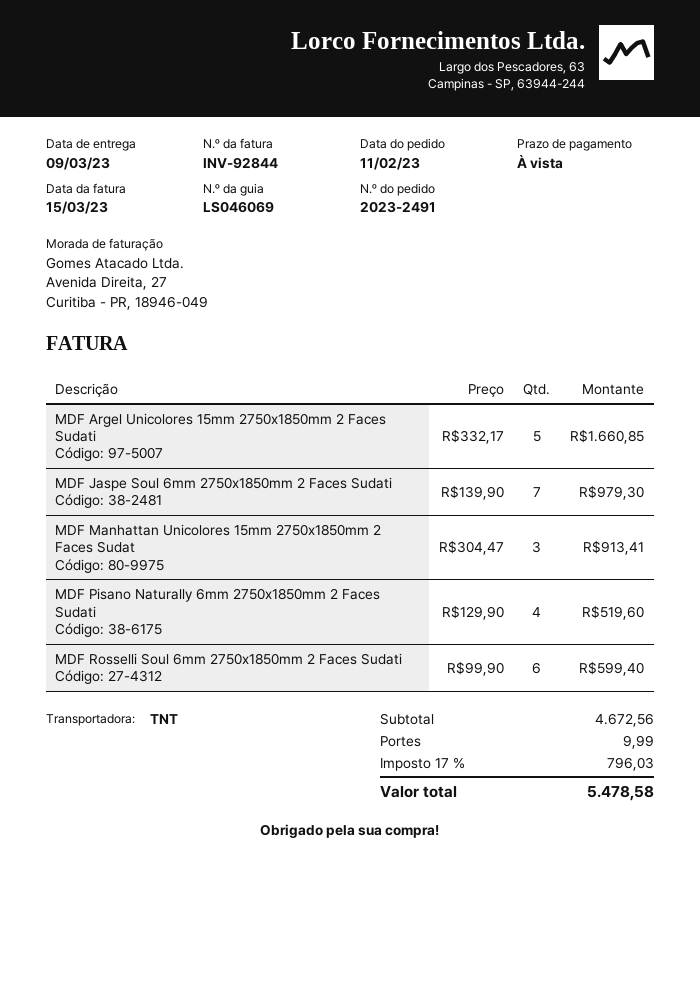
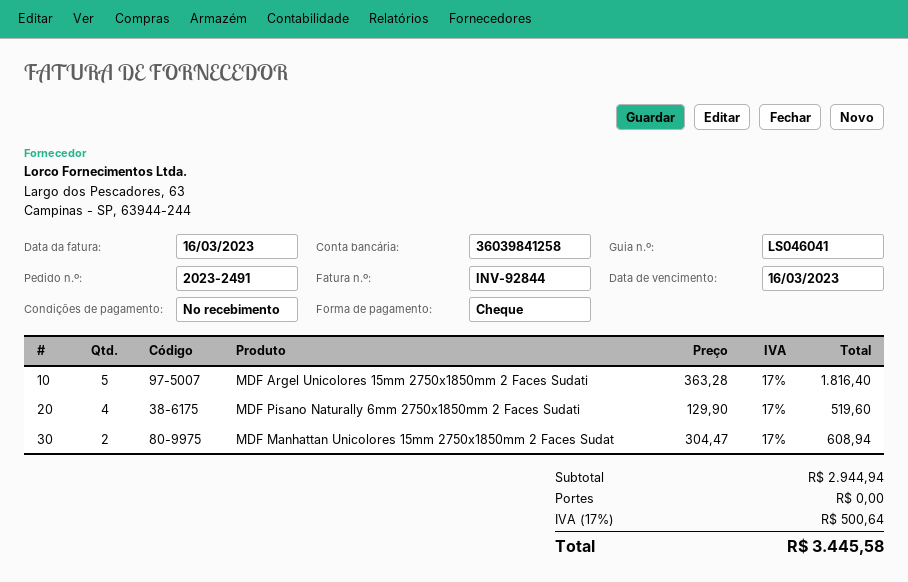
delivery note number: LS046069 -> LS046041
invoice date: 2023-03-15 -> 2023-03-16
MDF Argel Unicolores 15mm 2750x1850mm 2 Faces Sudati: 5 x 332.17 = 1660.85 -> 5 x 363.28 = 1816.40
MDF Jaspe Soul 6mm 2750x1850mm 2 Faces Sudati: 7 x 139.90 = 979.30 -> none
MDF Manhattan Unicolores 15mm 2750x1850mm 2 Faces Sudat: 3 x 304.47 = 913.41 -> 2 x 304.47 = 608.94
MDF Rosselli Soul 6mm 2750x1850mm 2 Faces Sudati: 6 x 99.90 = 599.40 -> none
subtotal: 4672.56 -> 2944.94
shipping: 9.99 -> 0.00
tax: 17% = 796.03 -> 17% = 500.64
total: 5478.58 -> 3445.58

